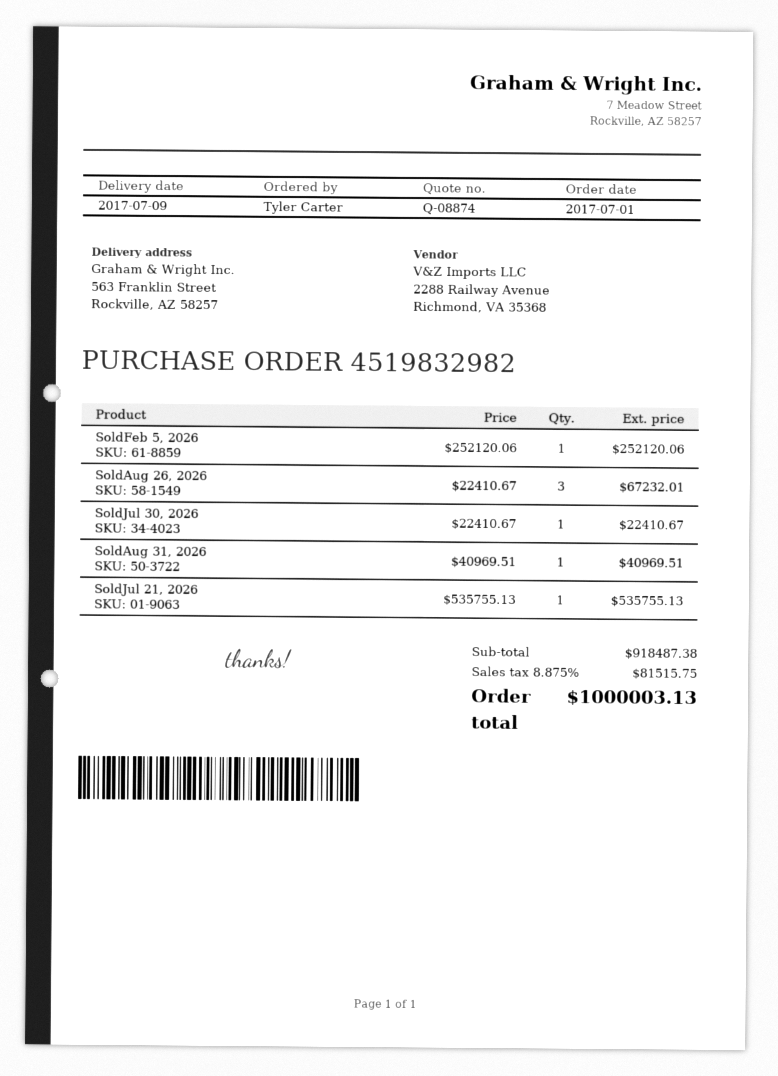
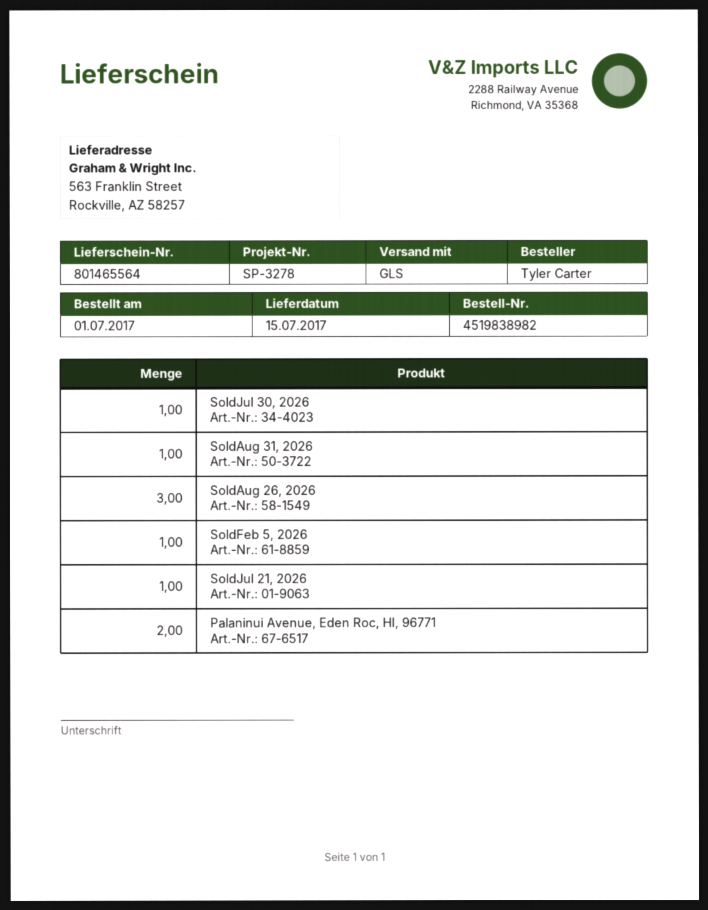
order number: 4519832982 -> 4519838982
delivery date: 2017-07-09 -> 2017-07-15
Palaninui Avenue, Eden Roc, HI, 96771: none -> 2

